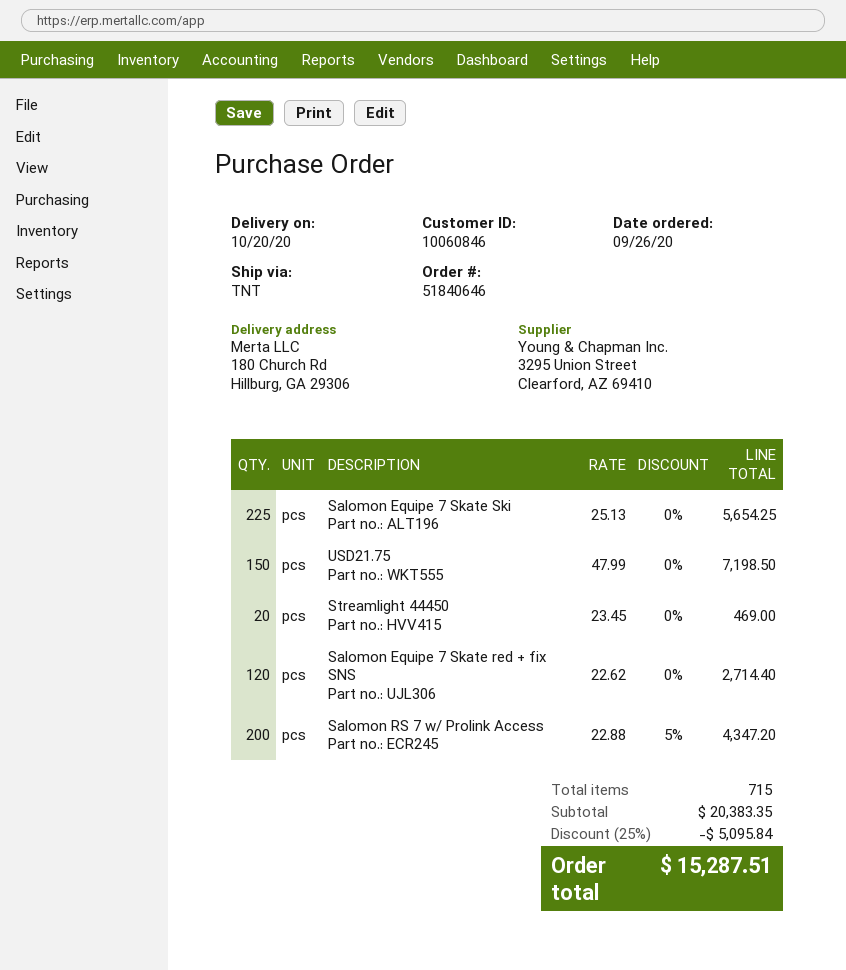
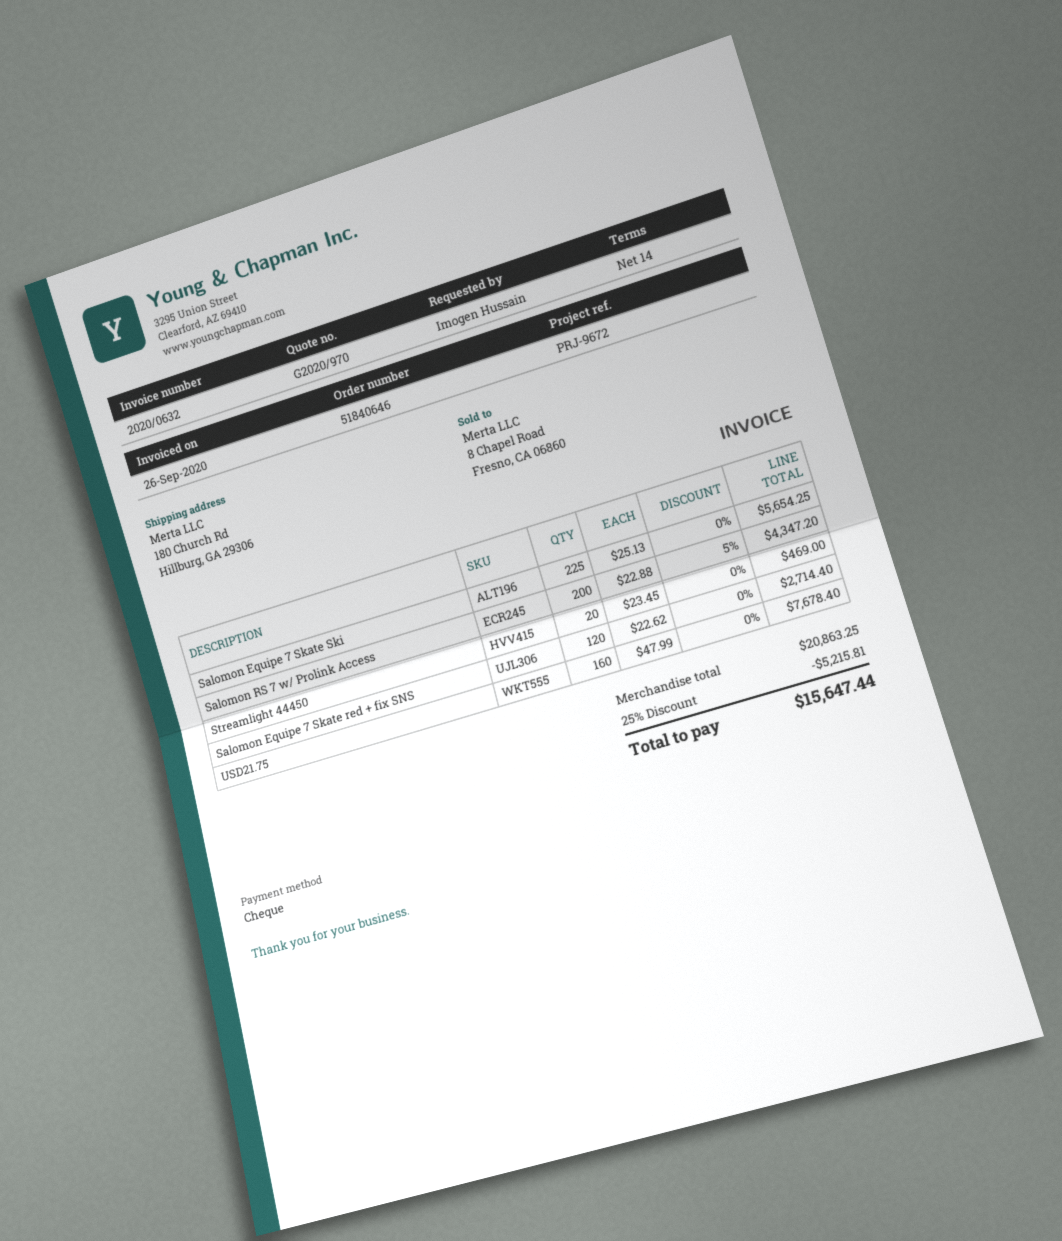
USD21.75: 150 x 47.99 = 7198.50 -> 160 x 47.99 = 7678.40
subtotal: 20383.35 -> 20863.25
discount: 25% = 5095.84 -> 25% = 5215.81
total: 15287.51 -> 15647.44

